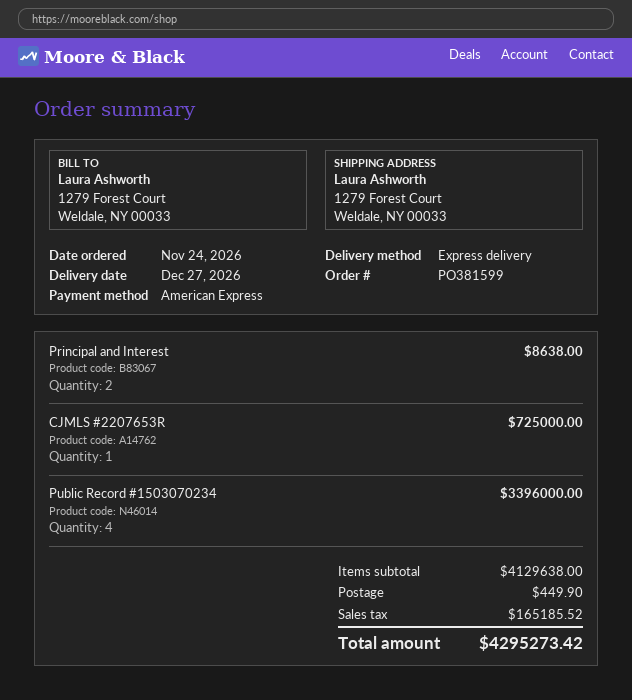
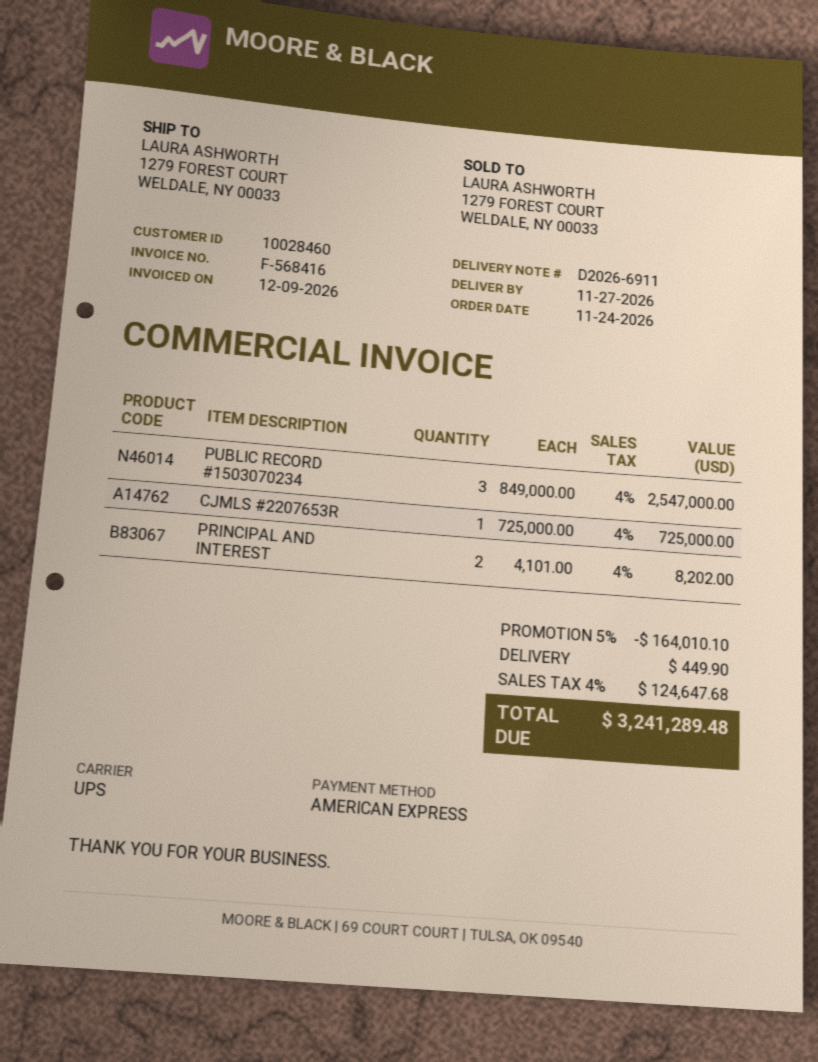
delivery date: 2026-12-27 -> 2026-11-27
shipping method: express -> UPS
Principal and Interest: 2 for 8638.00 -> 2 for 8202.00
Public Record #1503070234: 4 for 3396000.00 -> 3 for 2547000.00
discount: none -> 5% = 164010.10
tax: 165185.52 -> 124647.68
total: 4295273.42 -> 3241289.48

